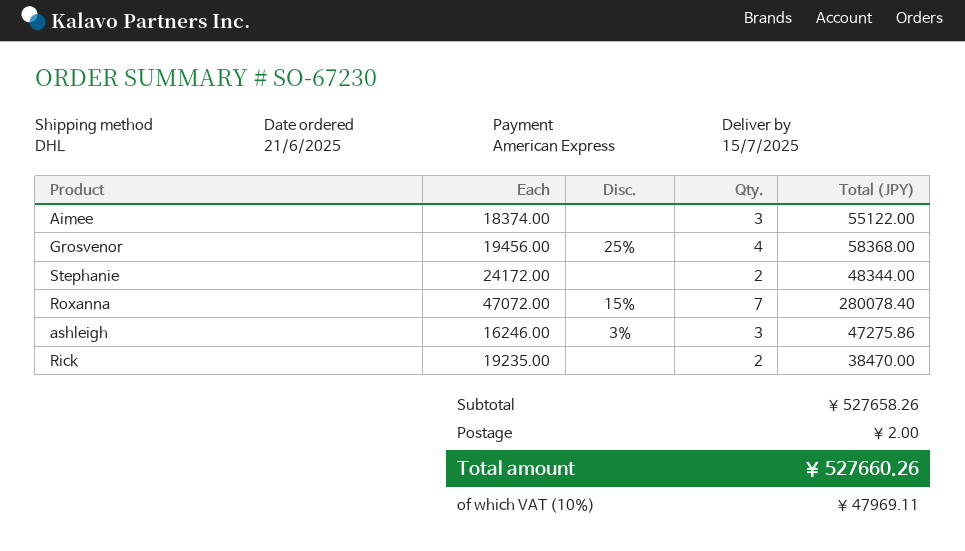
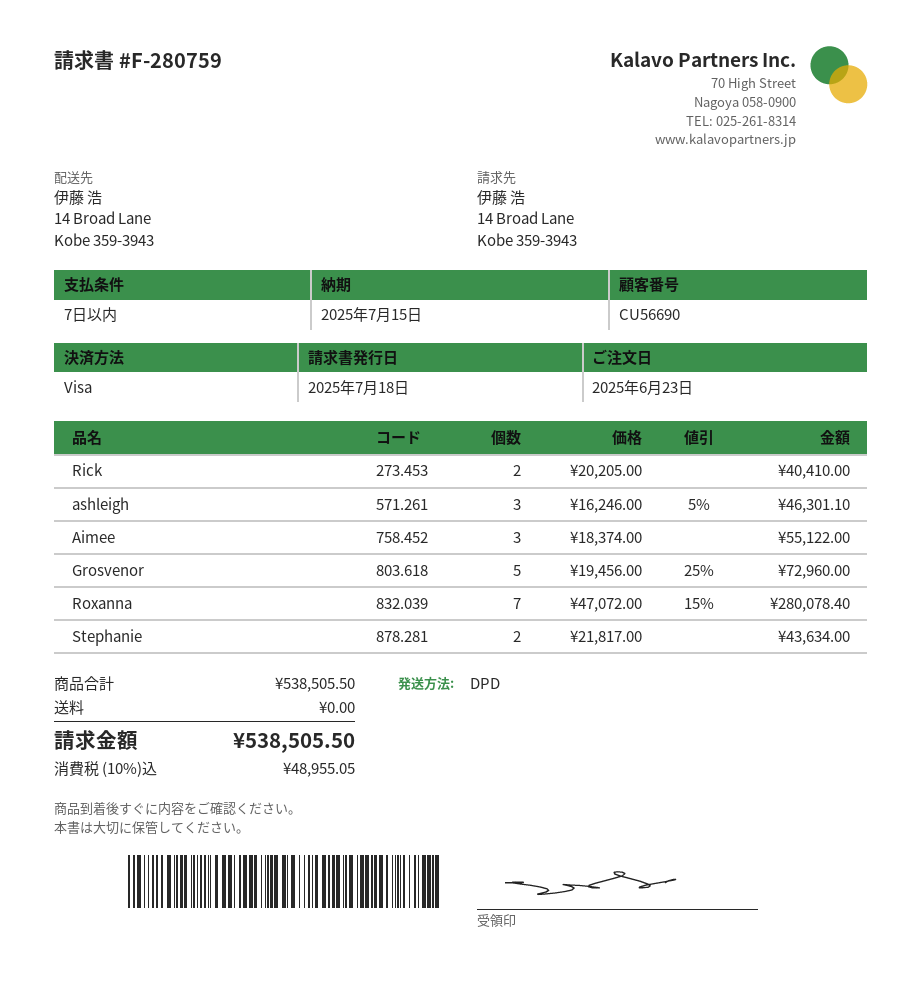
order date: 2025-06-21 -> 2025-06-23
payment method: American Express -> Visa
shipping method: DHL -> DPD
Grosvenor: 4 x 19456.00 - 25% = 58368.00 -> 5 x 19456.00 - 25% = 72960.00
Stephanie: 2 x 24172.00 = 48344.00 -> 2 x 21817.00 = 43634.00
ashleigh: 3 x 16246.00 - 3% = 47275.86 -> 3 x 16246.00 - 5% = 46301.10
Rick: 2 x 19235.00 = 38470.00 -> 2 x 20205.00 = 40410.00
subtotal: 527658.26 -> 538505.50
shipping: 2.00 -> 0.00
tax: 10% = 47969.11 -> 10% = 48955.05
total: 527660.26 -> 538505.50

